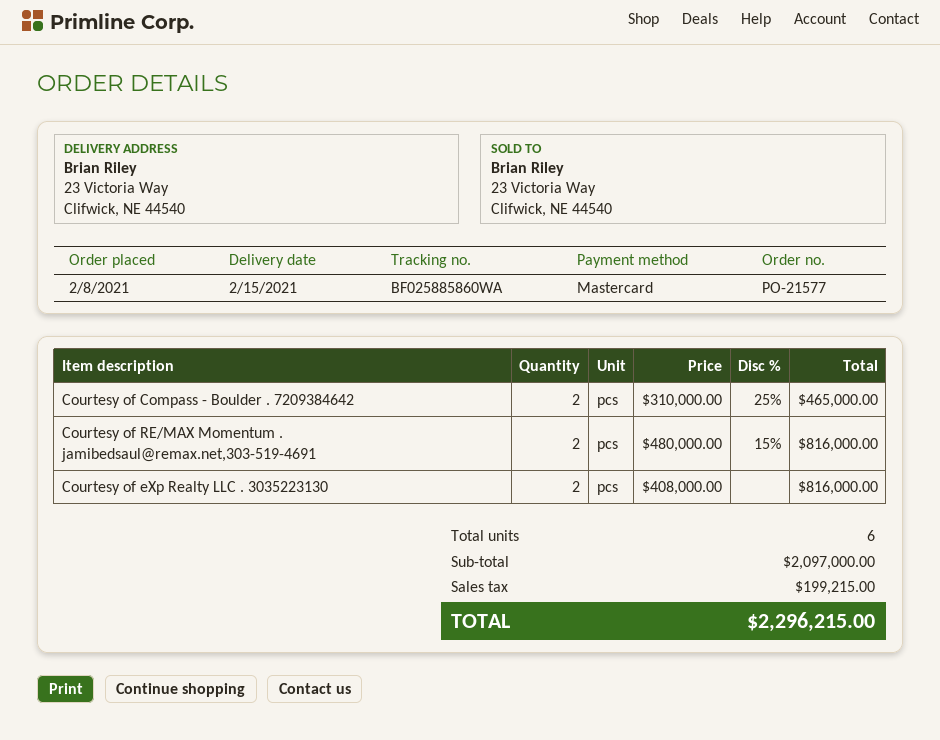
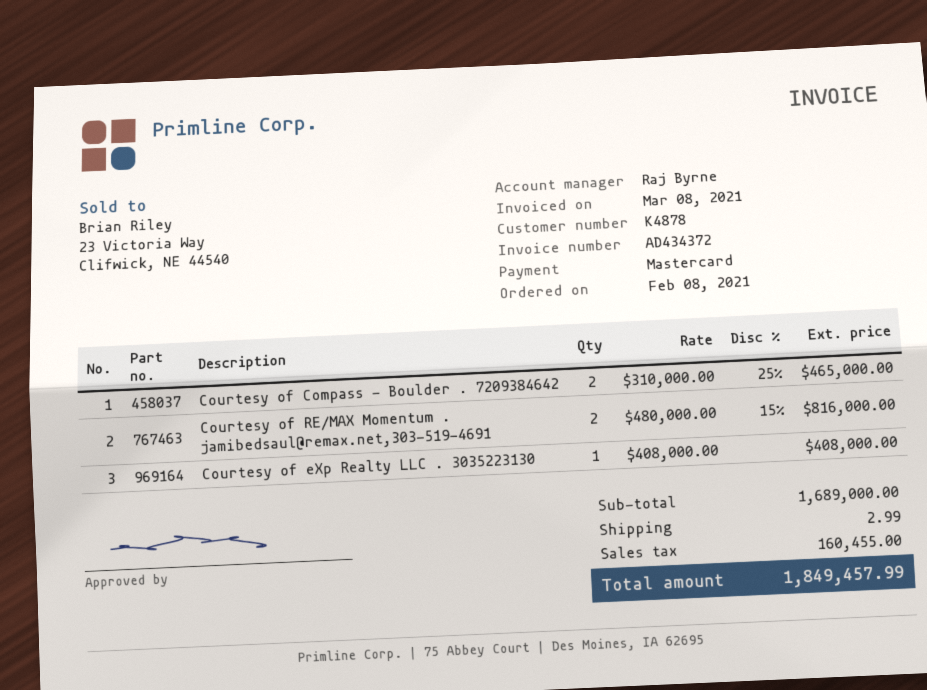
Courtesy of eXp Realty LLC . 3035223130: 2 x 408000.00 = 816000.00 -> 1 x 408000.00 = 408000.00
subtotal: 2097000.00 -> 1689000.00
shipping: none -> 2.99
tax: 199215.00 -> 160455.00
total: 2296215.00 -> 1849457.99

